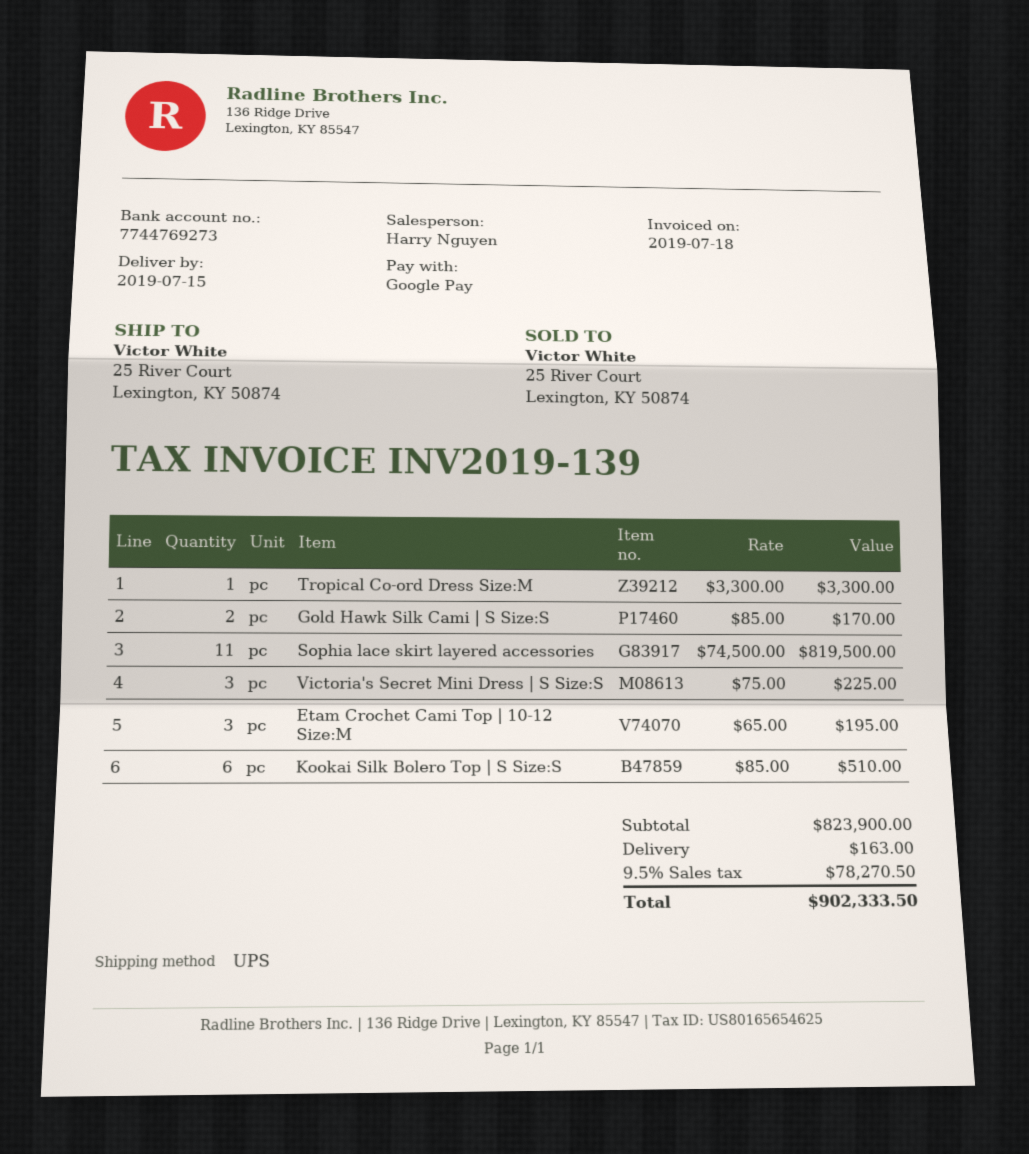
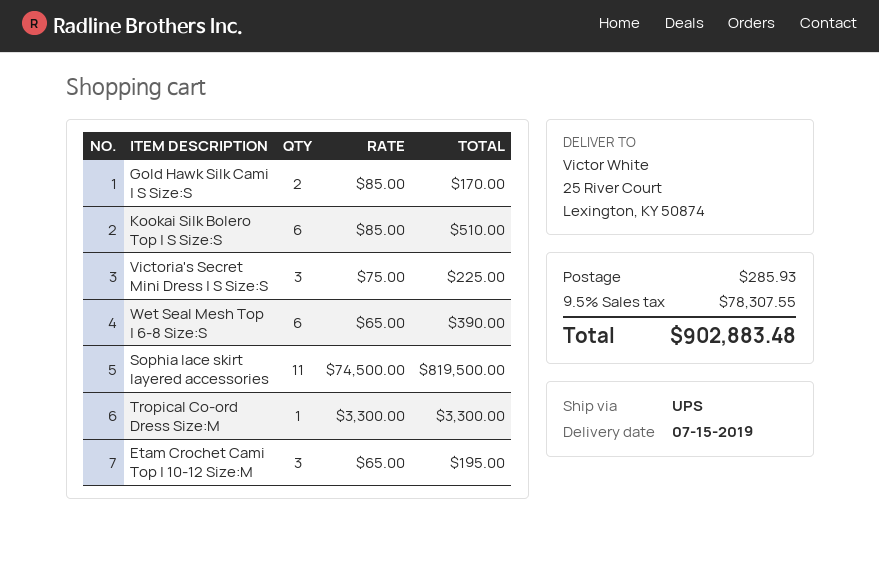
Wet Seal Mesh Top | 6-8 Size:S: none -> 6 x 65.00 = 390.00
shipping: 163.00 -> 285.93
tax: 9.5% = 78270.50 -> 9.5% = 78307.55
total: 902333.50 -> 902883.48

